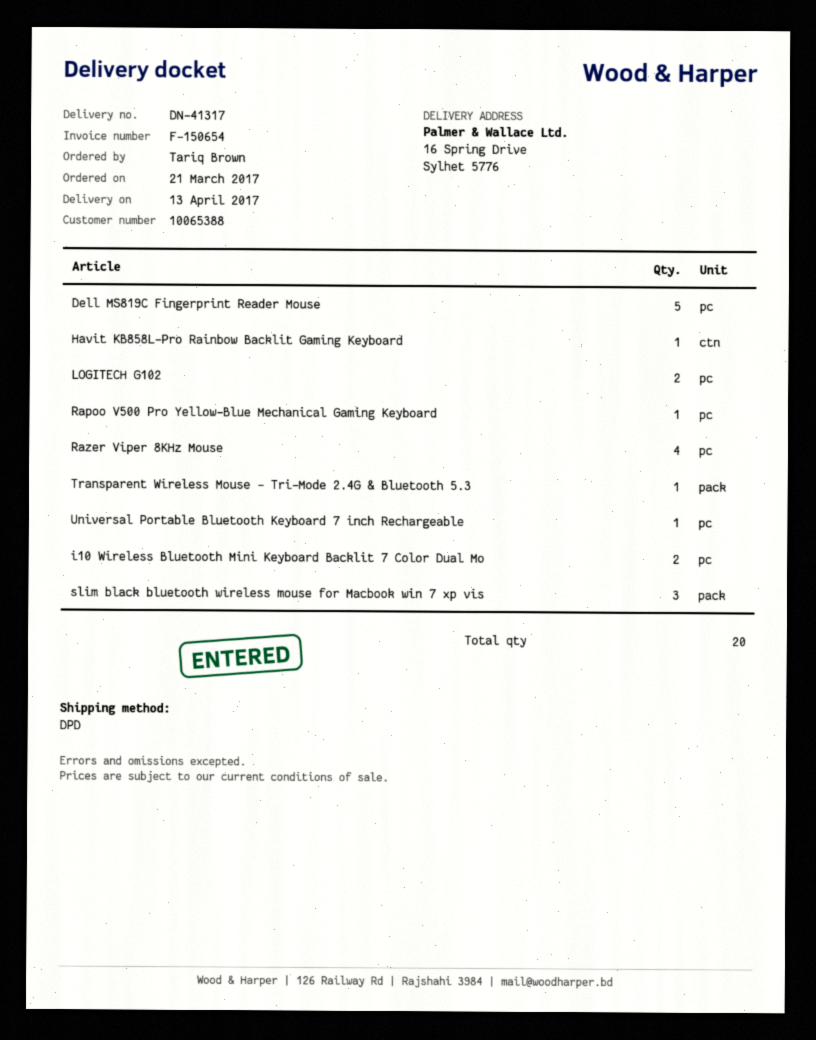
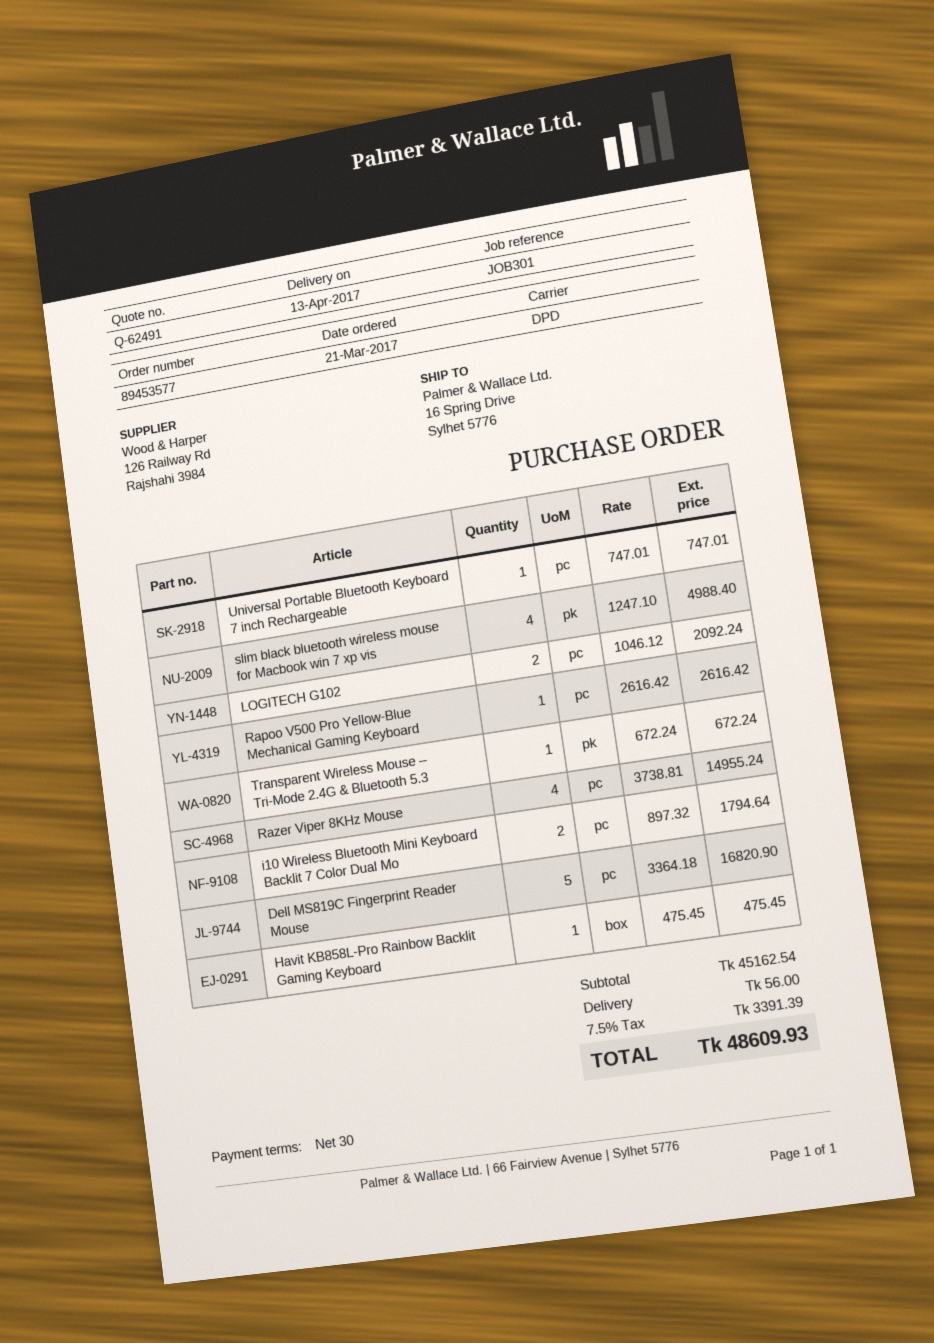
slim black bluetooth wireless mouse for Macbook win 7 xp vis: 3 -> 4

